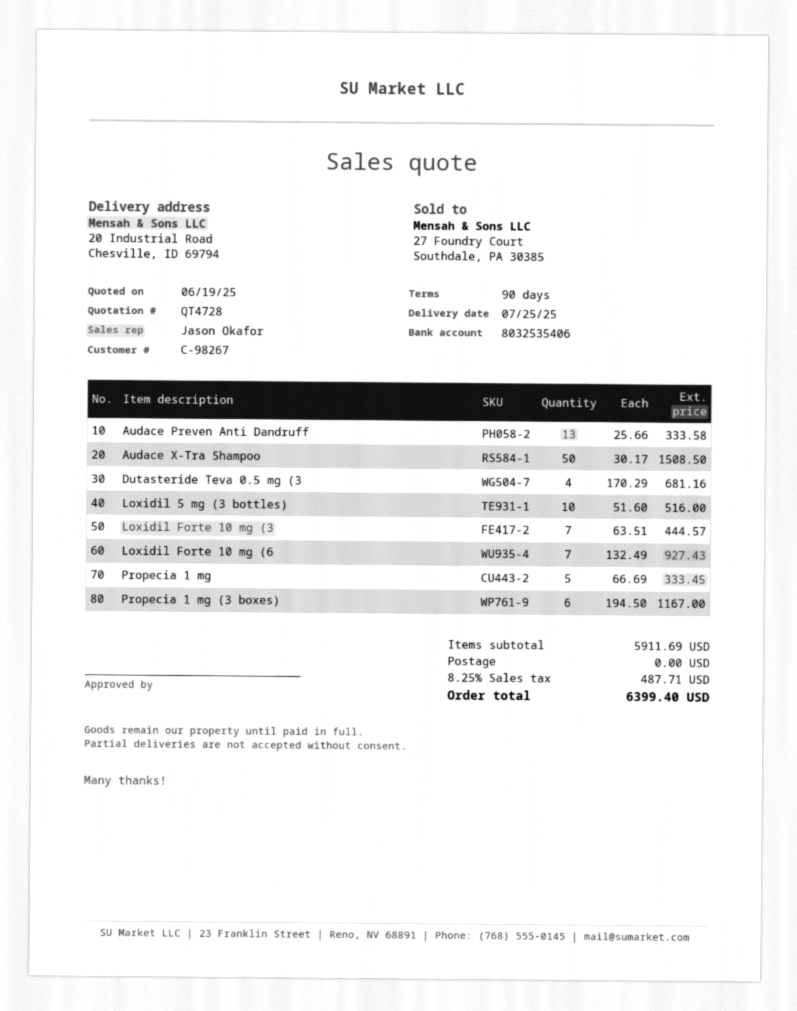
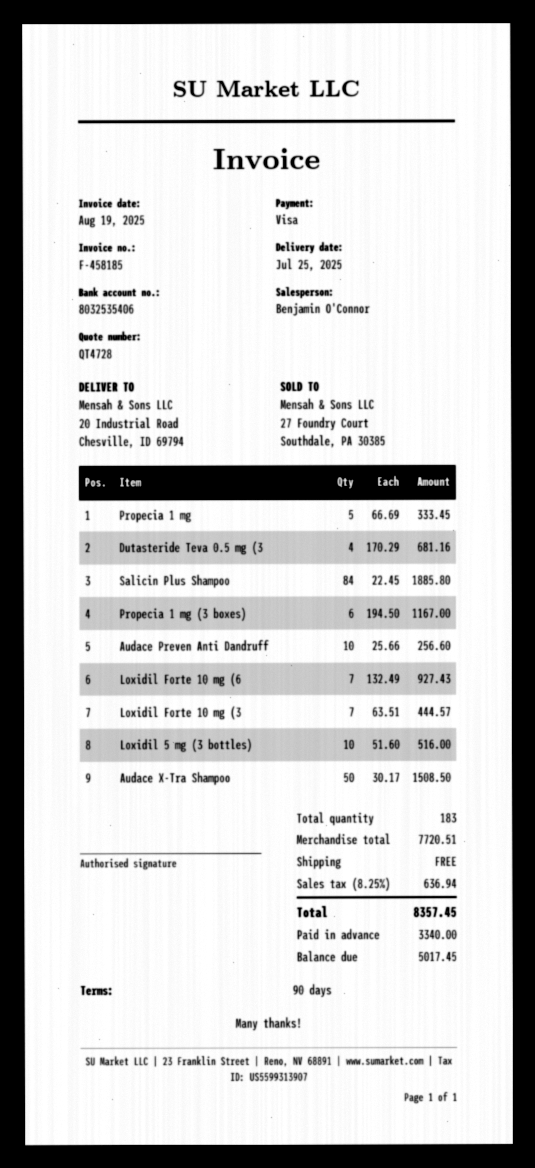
sales rep: Jason Okafor -> Benjamin O'Connor
Audace Preven Anti Dandruff: 13 x 25.66 = 333.58 -> 10 x 25.66 = 256.60
Salicin Plus Shampoo: none -> 84 x 22.45 = 1885.80
subtotal: 5911.69 -> 7720.51
tax: 8.25% = 487.71 -> 8.25% = 636.94
total: 6399.40 -> 8357.45

